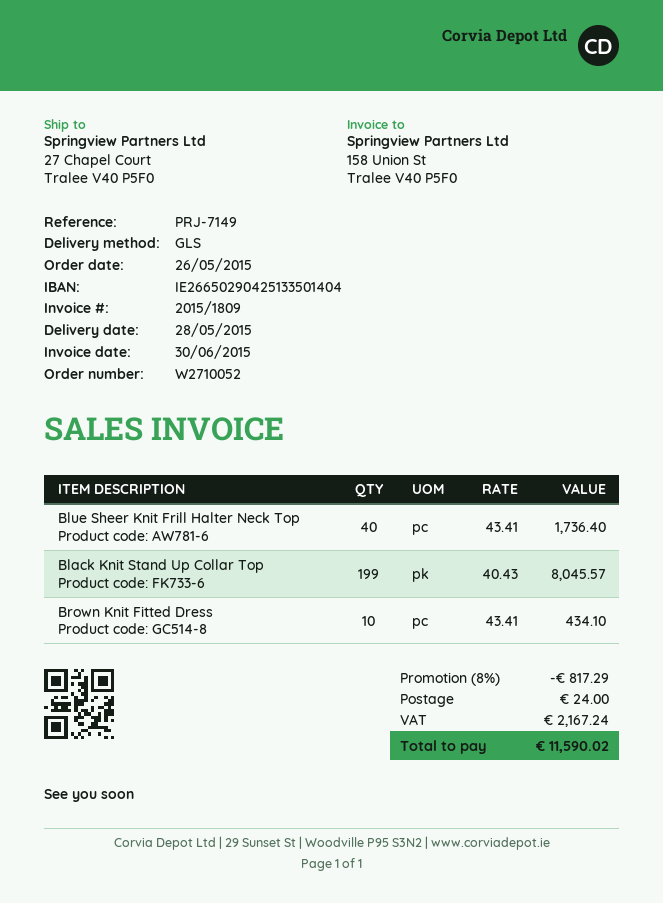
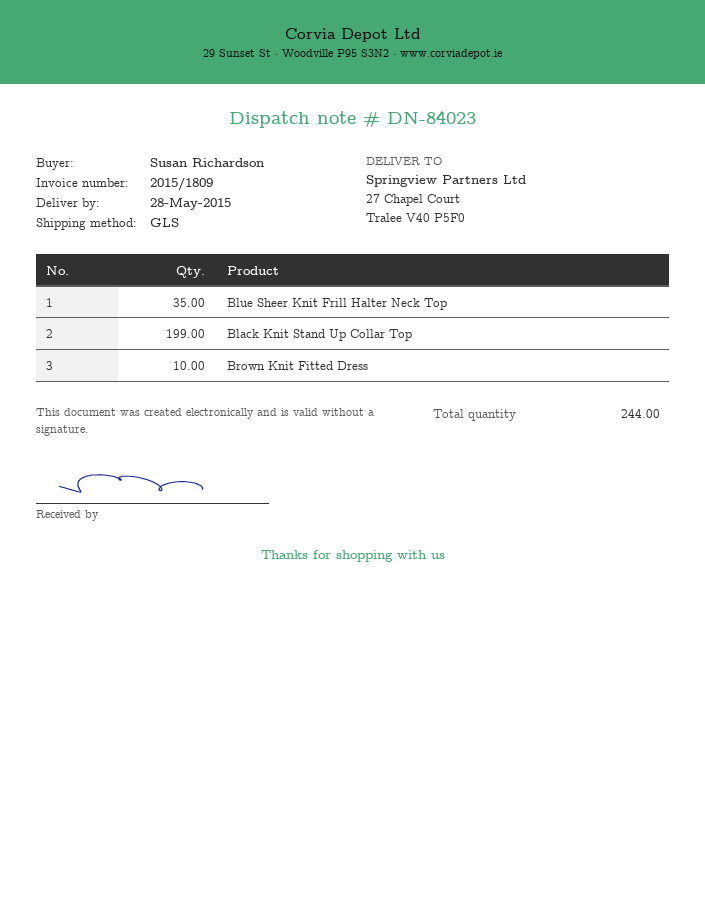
Blue Sheer Knit Frill Halter Neck Top: 40 -> 35

